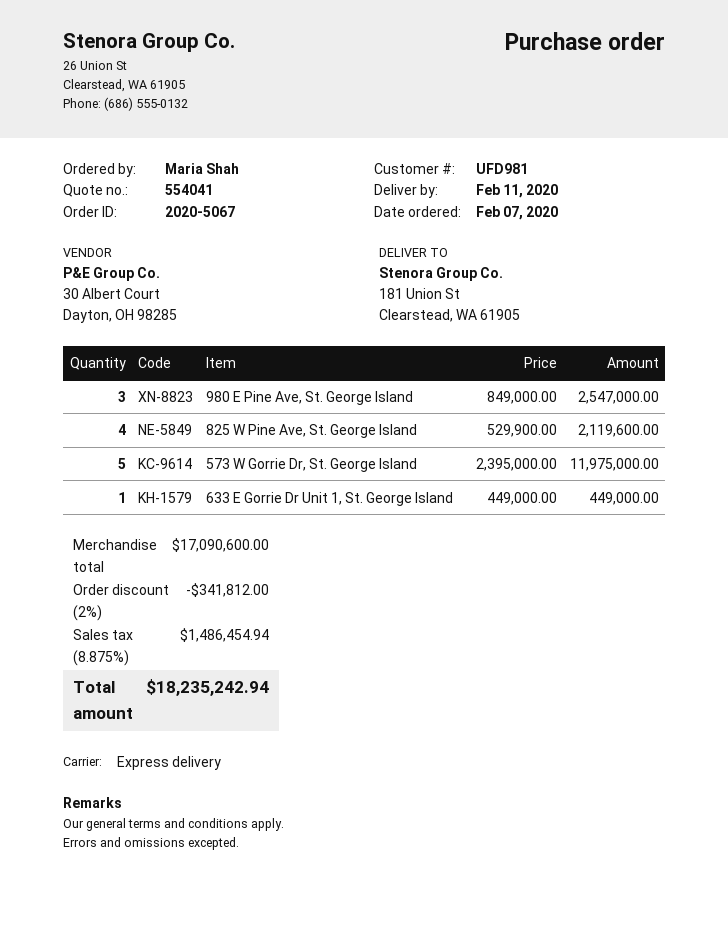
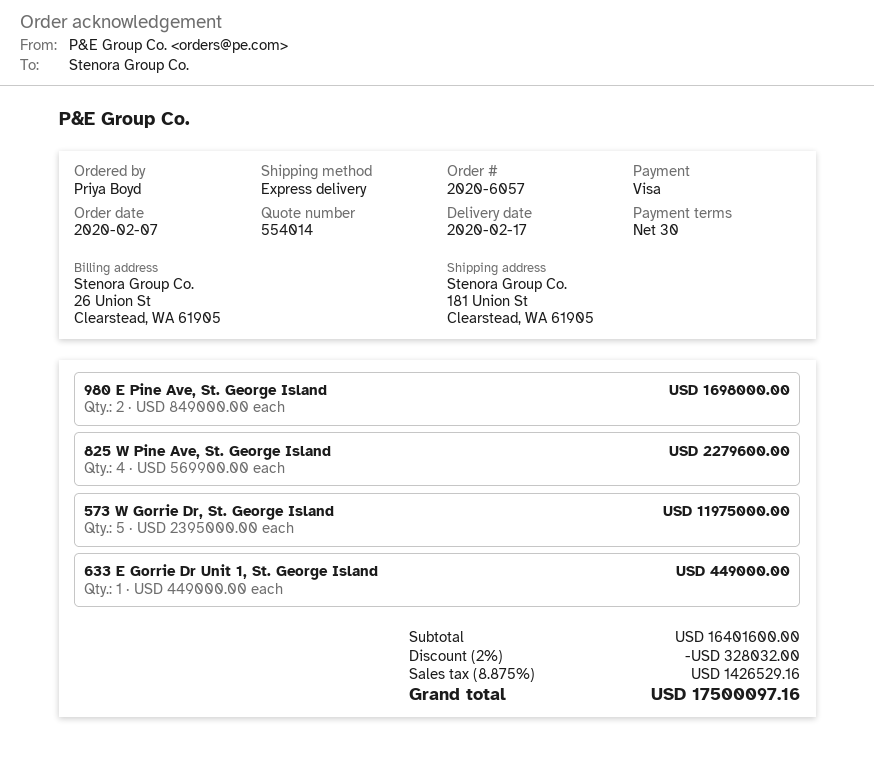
quote number: 554041 -> 554014
order number: 2020-5067 -> 2020-6057
delivery date: 2020-02-11 -> 2020-02-17
ordered by: Maria Shah -> Priya Boyd
980 E Pine Ave, St. George Island: 3 x 849000.00 = 2547000.00 -> 2 x 849000.00 = 1698000.00
825 W Pine Ave, St. George Island: 4 x 529900.00 = 2119600.00 -> 4 x 569900.00 = 2279600.00
subtotal: 17090600.00 -> 16401600.00
discount: 2% = 341812.00 -> 2% = 328032.00
tax: 8.875% = 1486454.94 -> 8.875% = 1426529.16
total: 18235242.94 -> 17500097.16

